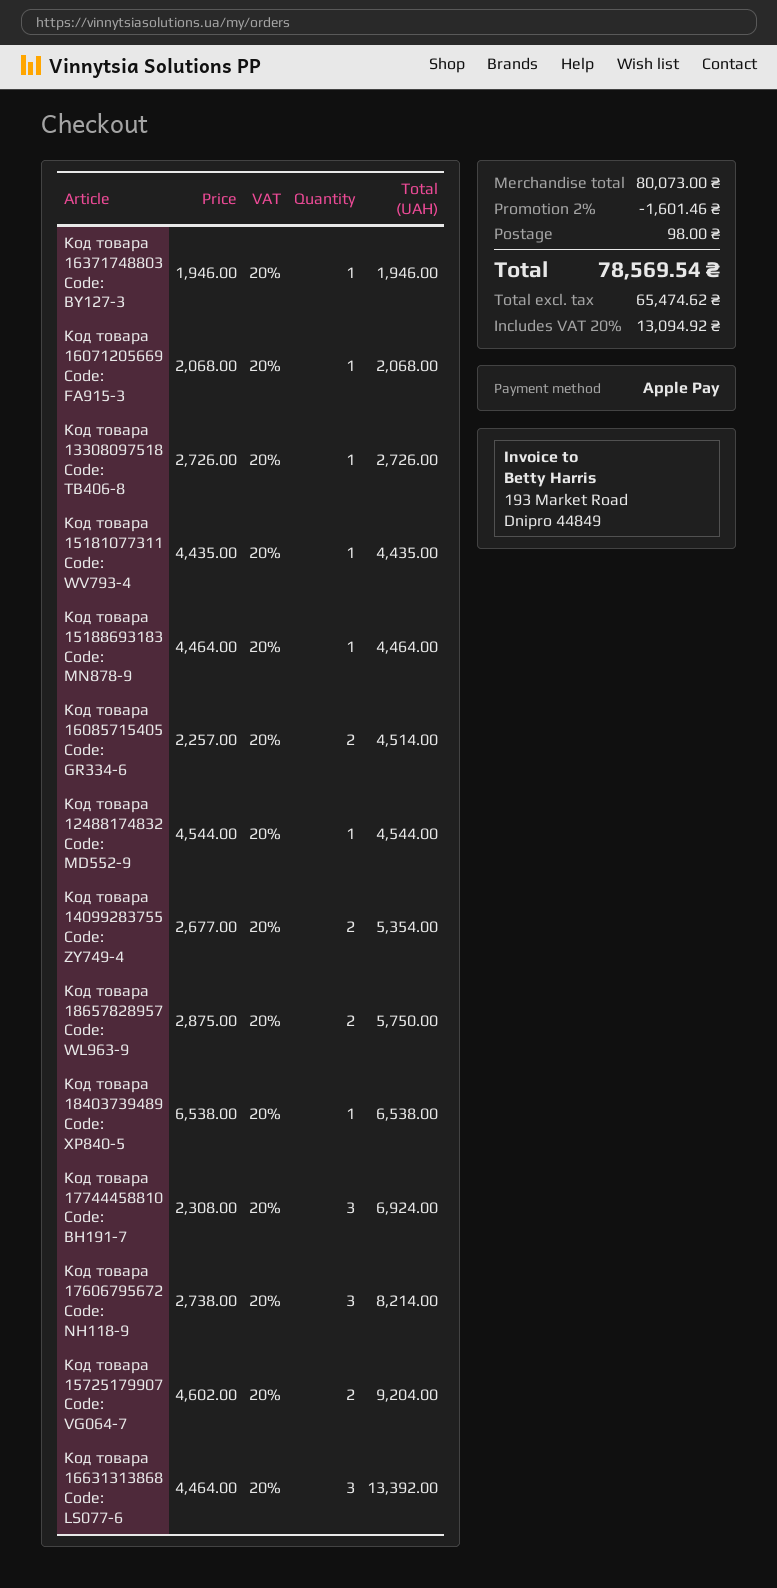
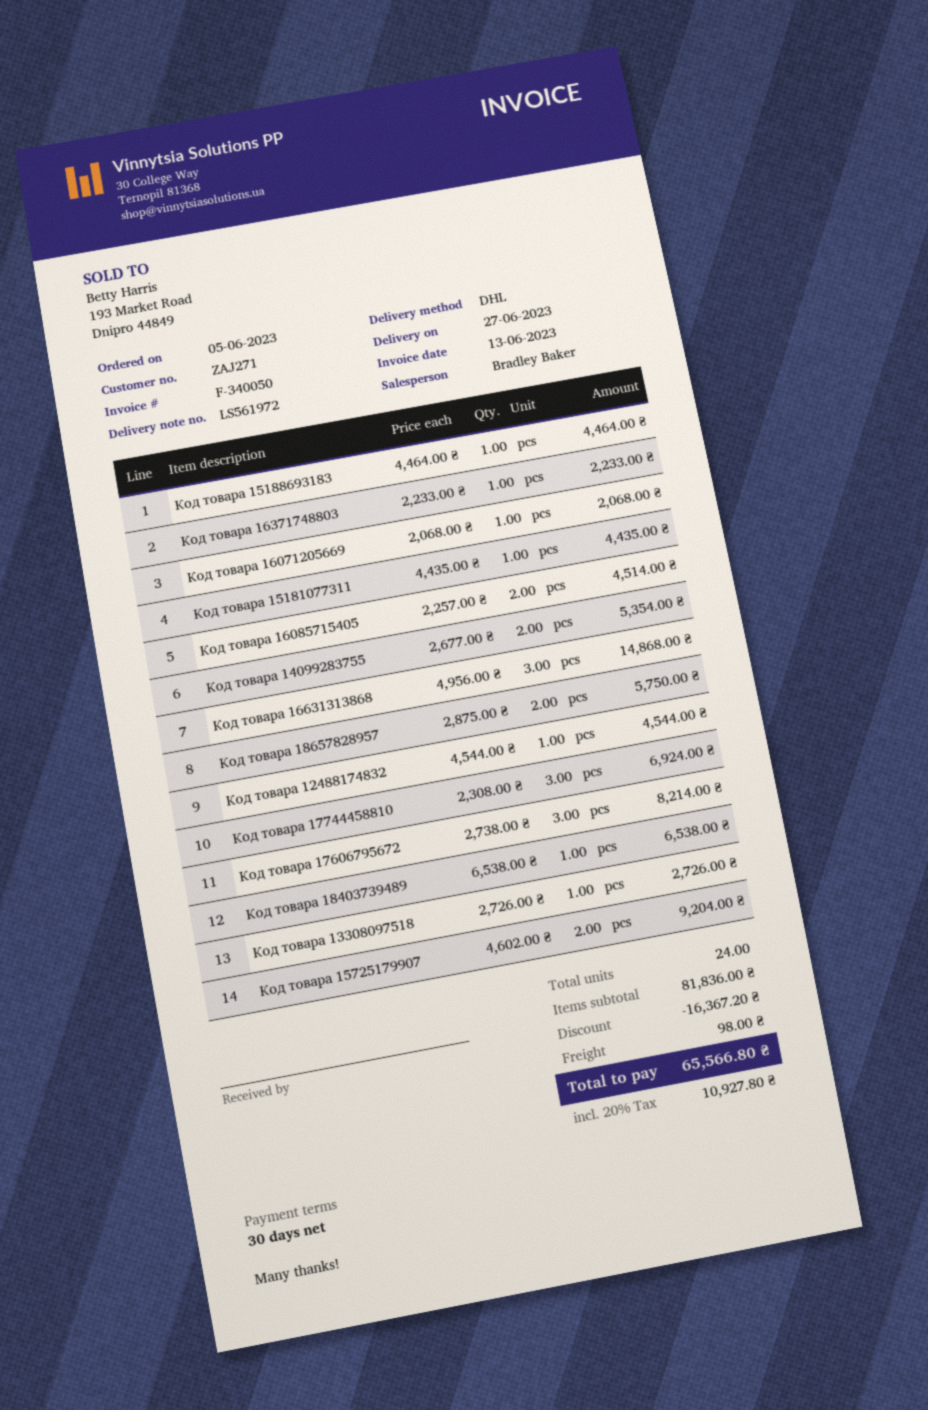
Код товара 16371748803: 1 x 1946.00 = 1946.00 -> 1 x 2233.00 = 2233.00
Код товара 16631313868: 3 x 4464.00 = 13392.00 -> 3 x 4956.00 = 14868.00
subtotal: 80073.00 -> 81836.00
discount: 1601.46 -> 16367.20
tax: 20% = 13094.92 -> 20% = 10927.80
total: 78569.54 -> 65566.80

